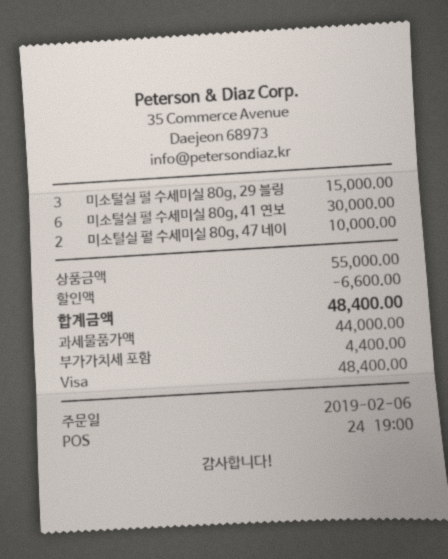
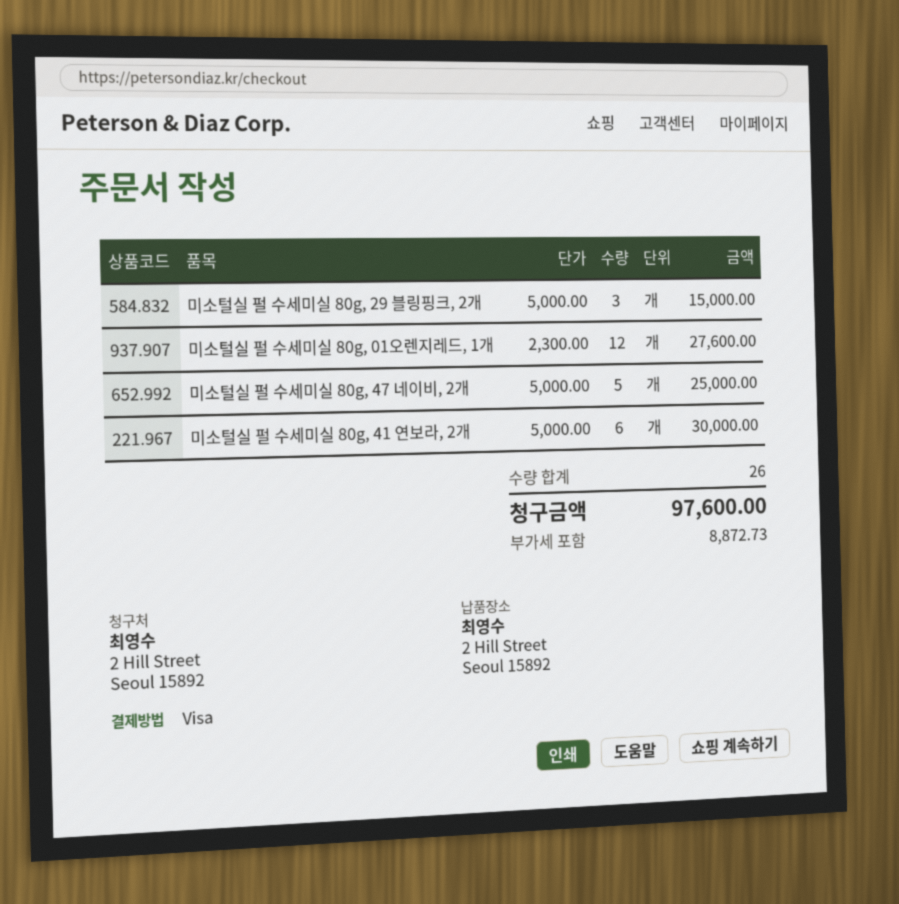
미소털실 펄 수세미실 80g, 47 네이: 2 for 10000.00 -> 5 for 25000.00
미소털실 펄 수세미실 80g, 01오렌지레드, 1개: none -> 12 for 27600.00
discount: 6600.00 -> none
tax: 4400.00 -> 8872.73
total: 48400.00 -> 97600.00

